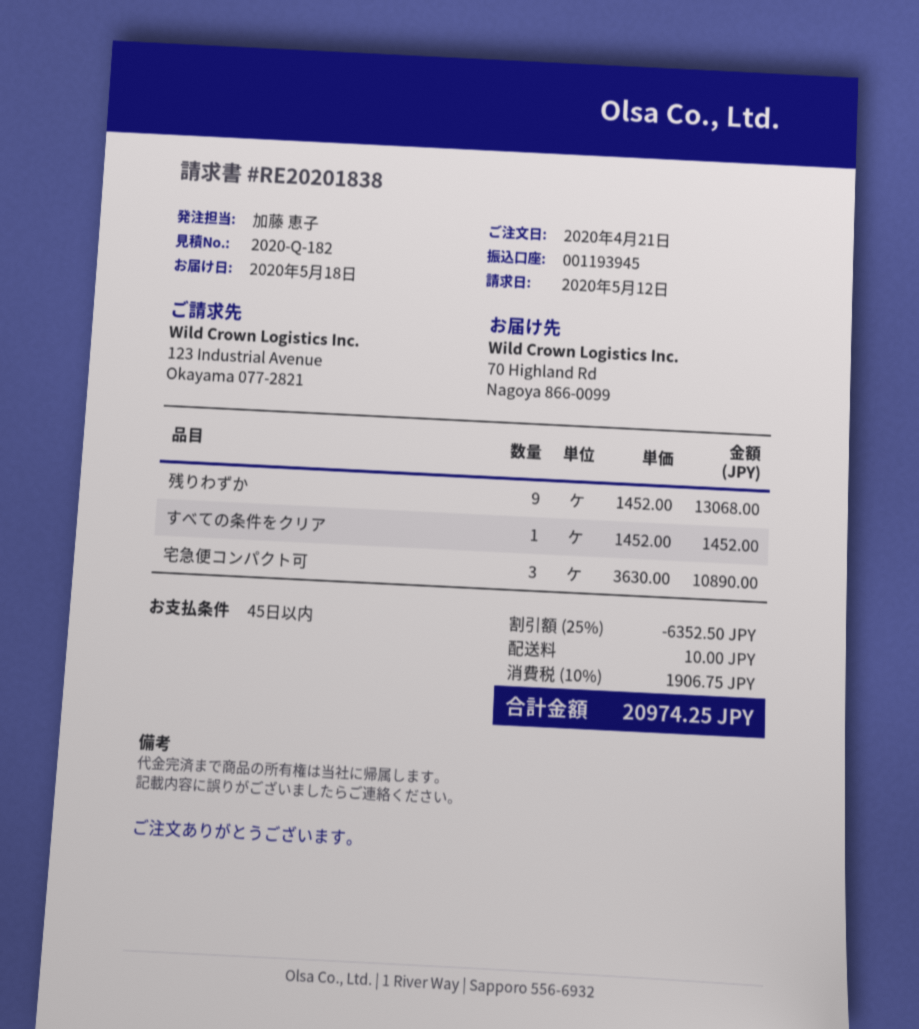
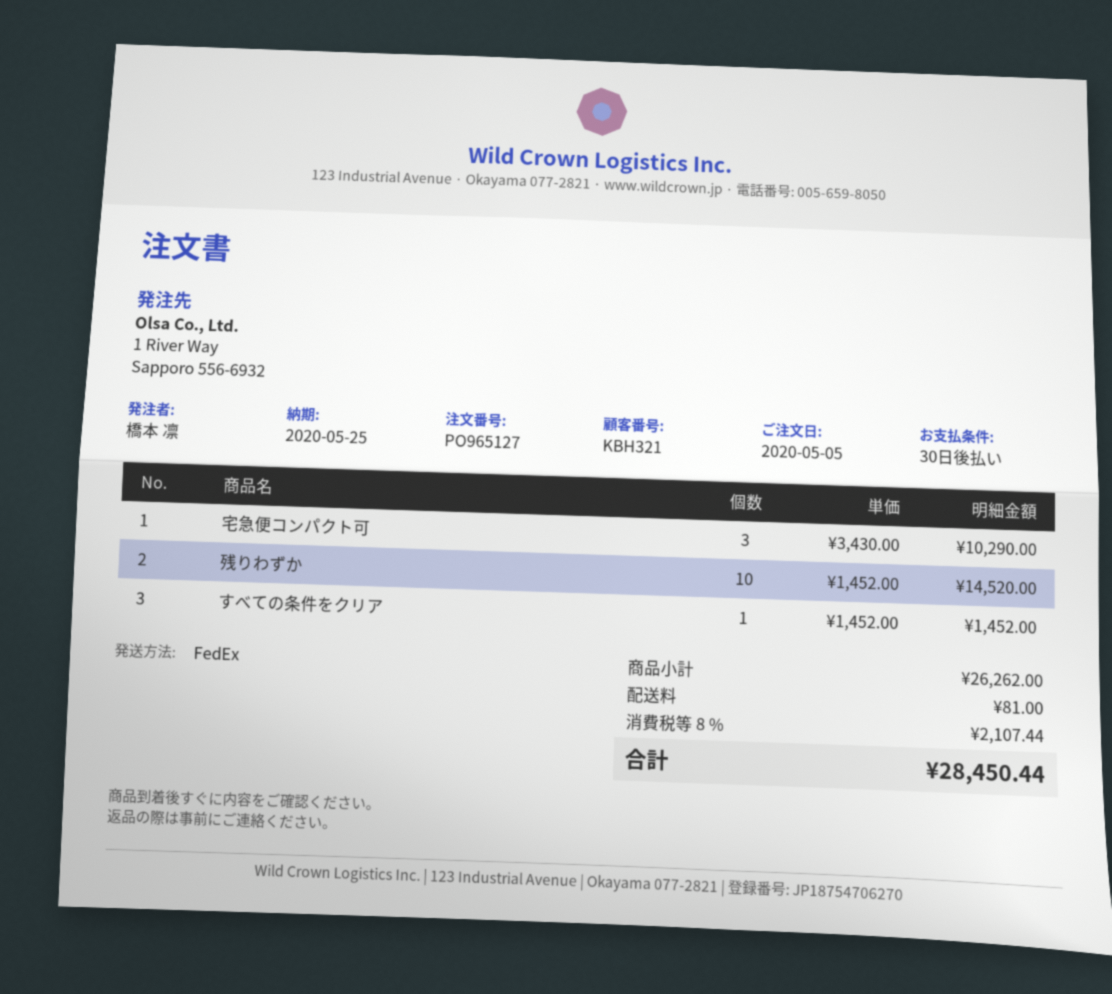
order date: 2020-04-21 -> 2020-05-05
delivery date: 2020-05-18 -> 2020-05-25
payment terms: 45 days -> 30 days
ordered by: 加藤 恵子 -> 橋本 凛
残りわずか: 9 x 1452.00 = 13068.00 -> 10 x 1452.00 = 14520.00
宅急便コンパクト可: 3 x 3630.00 = 10890.00 -> 3 x 3430.00 = 10290.00
discount: 25% = 6352.50 -> none
shipping: 10.00 -> 81.00
tax: 10% = 1906.75 -> 8% = 2107.44
total: 20974.25 -> 28450.44

